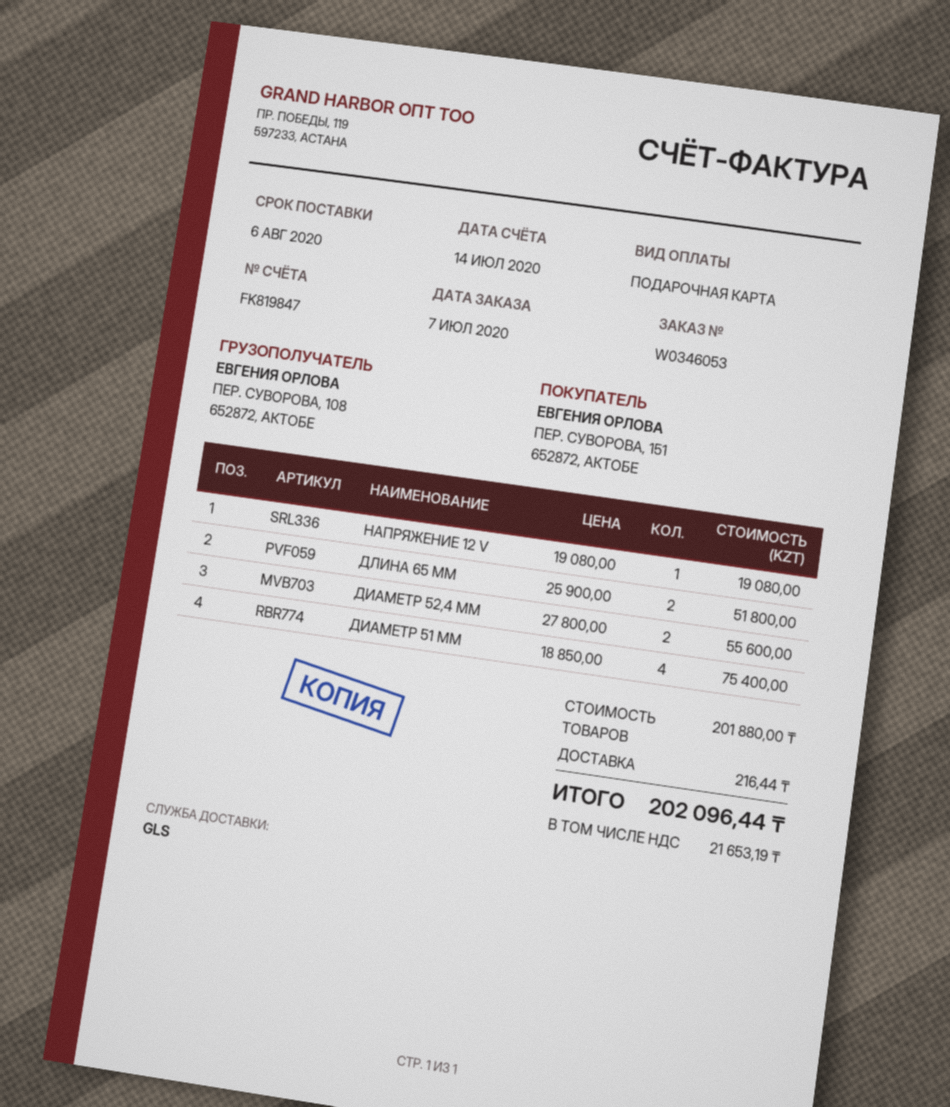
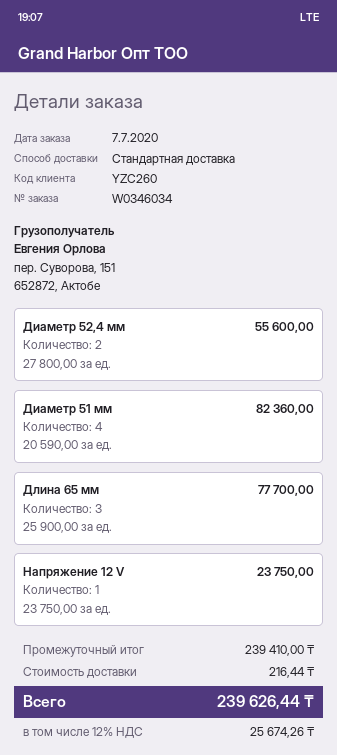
order number: W0346053 -> W0346034
shipping method: GLS -> standard
ship to: ПЕР. СУВОРОВА, 108, 652872, АКТОБЕ -> пер. Суворова, 151, 652872, Актобе
НАПРЯЖЕНИЕ 12 V: 1 x 19080.00 = 19080.00 -> 1 x 23750.00 = 23750.00
ДЛИНА 65 ММ: 2 x 25900.00 = 51800.00 -> 3 x 25900.00 = 77700.00
ДИАМЕТР 51 ММ: 4 x 18850.00 = 75400.00 -> 4 x 20590.00 = 82360.00
subtotal: 201880.00 -> 239410.00
tax: 21653.19 -> 25674.26
total: 202096.44 -> 239626.44

